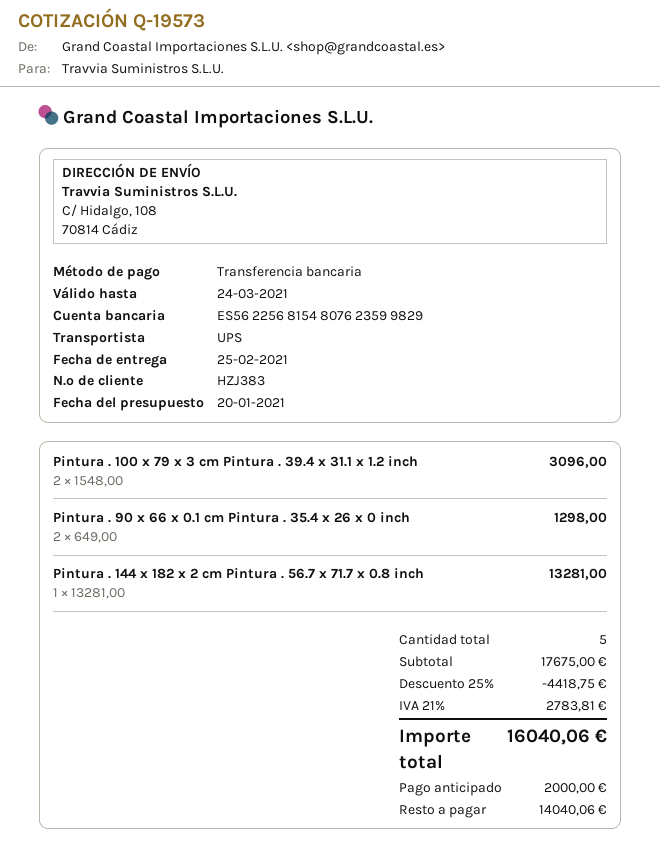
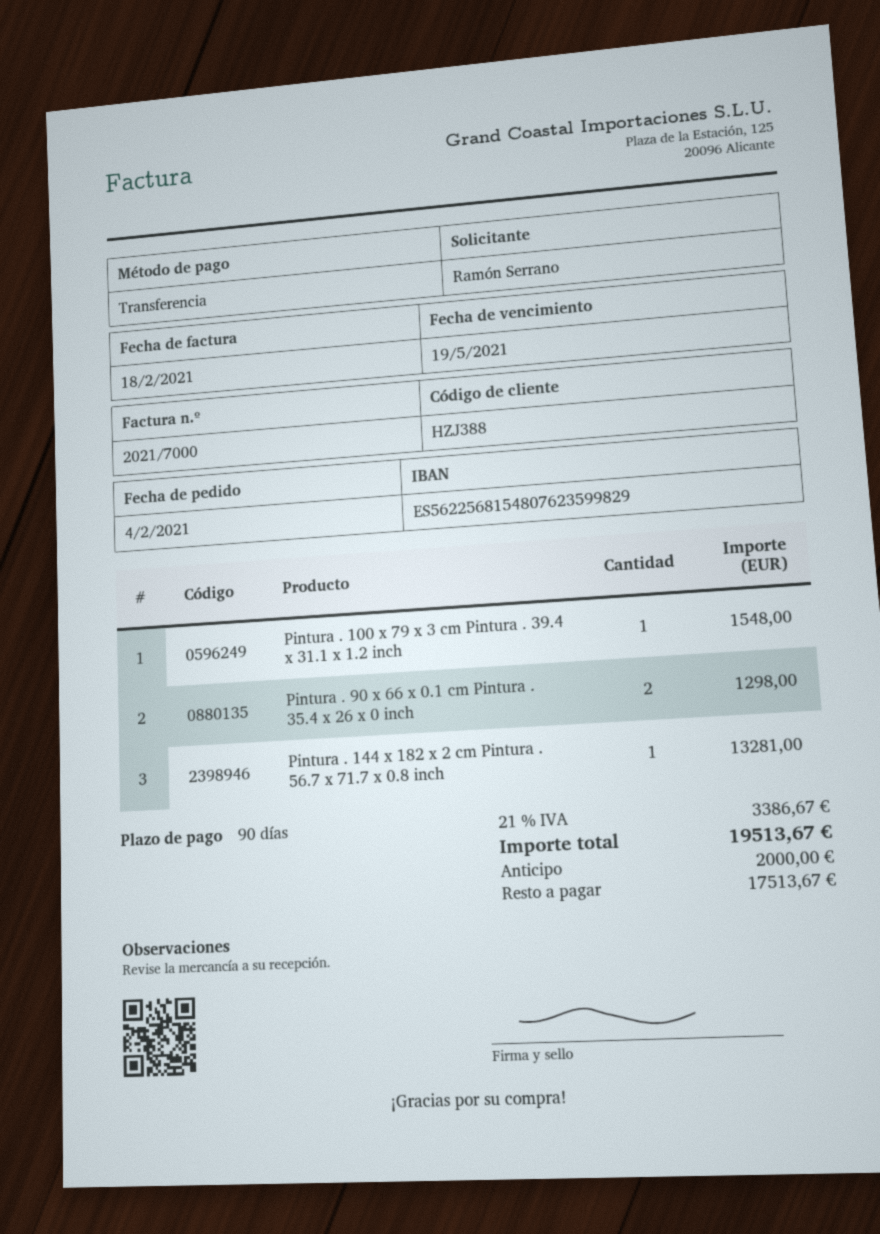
customer number: HZJ383 -> HZJ388
Pintura . 100 x 79 x 3 cm Pintura . 39.4 x 31.1 x 1.2 inch: 2 for 3096.00 -> 1 for 1548.00
discount: 25% = 4418.75 -> none
tax: 21% = 2783.81 -> 21% = 3386.67
total: 16040.06 -> 19513.67
balance: 14040.06 -> 17513.67

